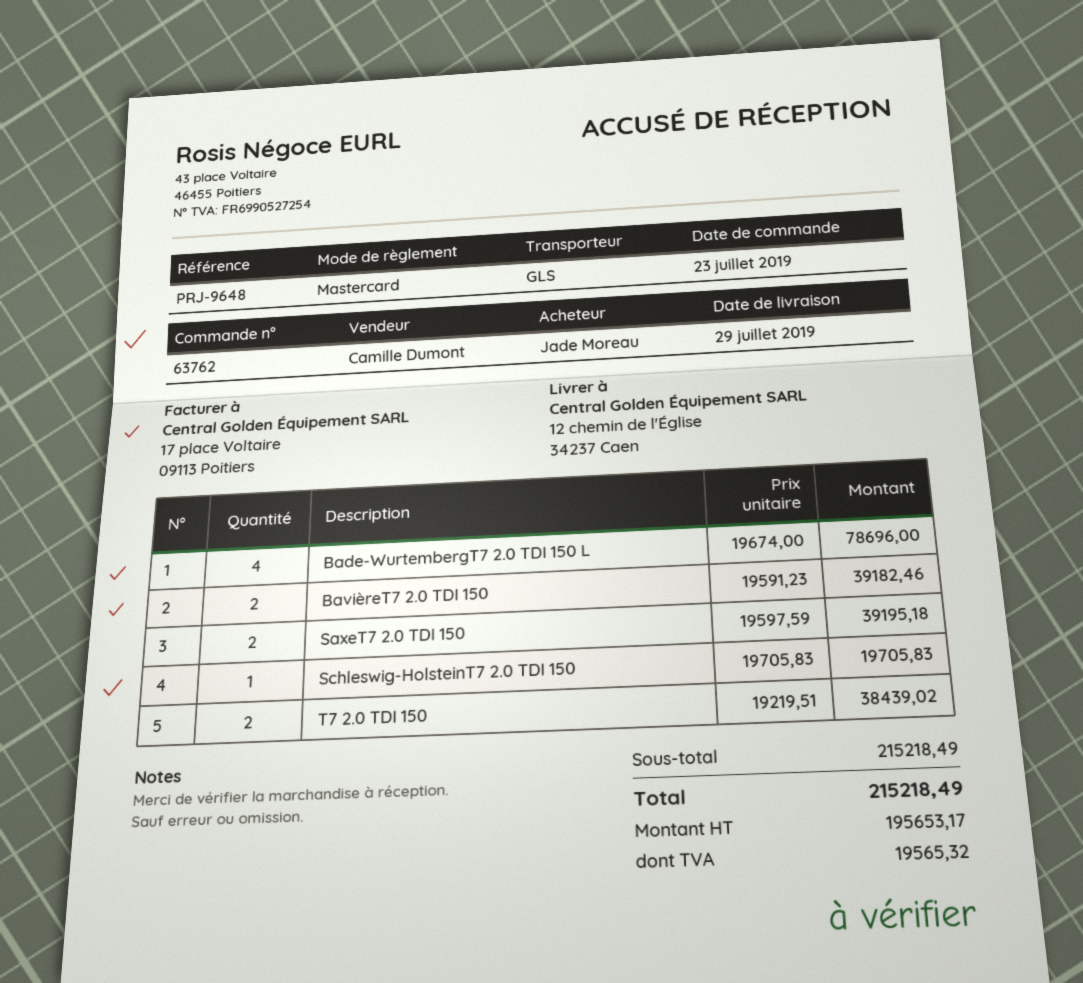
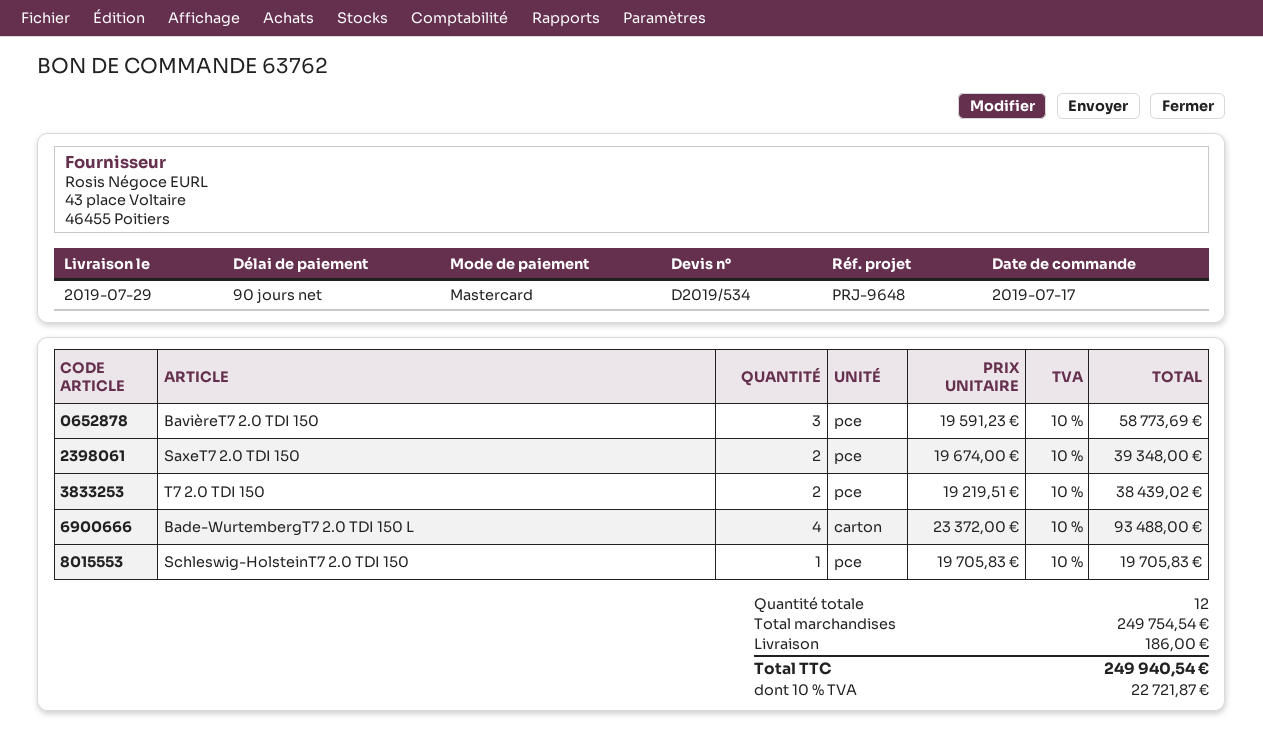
order date: 2019-07-23 -> 2019-07-17
Bade-WurtembergT7 2.0 TDI 150 L: 4 x 19674.00 = 78696.00 -> 4 x 23372.00 = 93488.00
BavièreT7 2.0 TDI 150: 2 x 19591.23 = 39182.46 -> 3 x 19591.23 = 58773.69
SaxeT7 2.0 TDI 150: 2 x 19597.59 = 39195.18 -> 2 x 19674.00 = 39348.00
subtotal: 215218.49 -> 249754.54
shipping: none -> 186.00
tax: 19565.32 -> 22721.87
total: 215218.49 -> 249940.54

